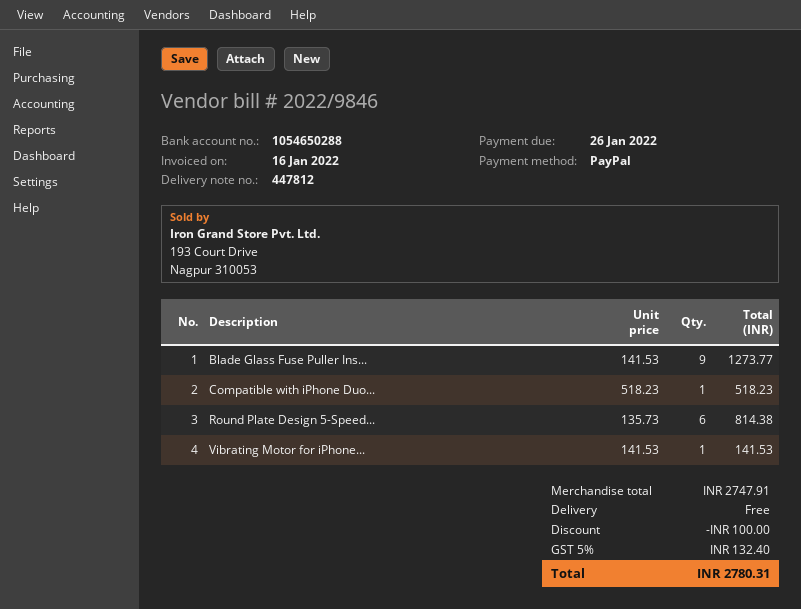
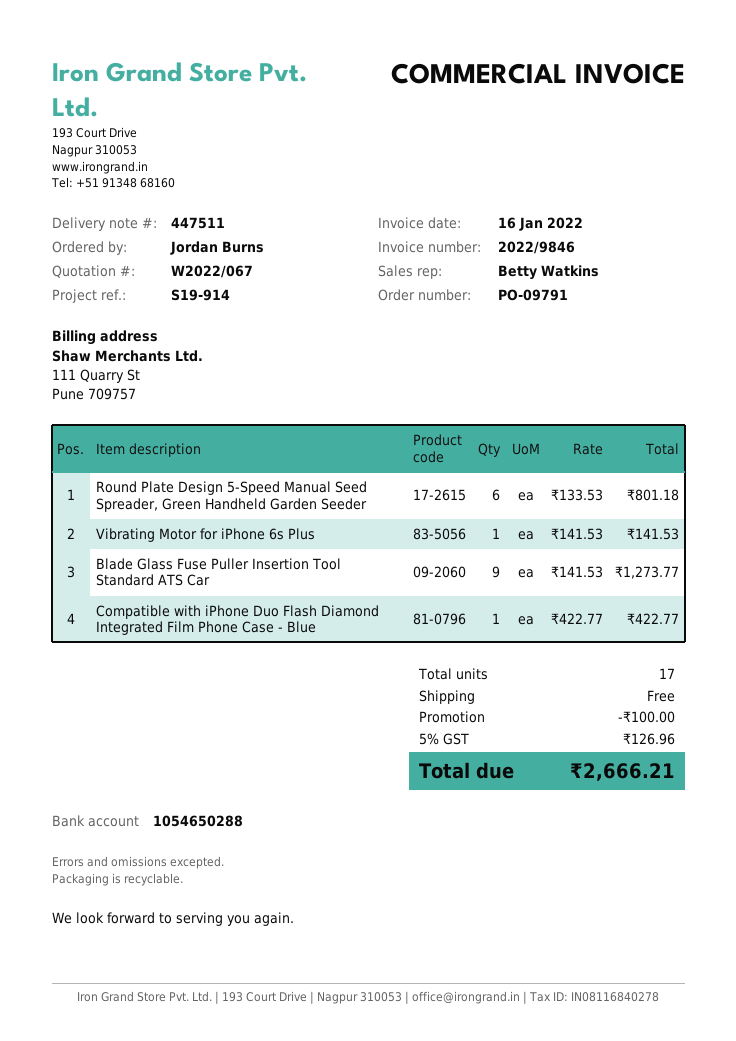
delivery note number: 447812 -> 447511
Compatible with iPhone Duo...: 1 x 518.23 = 518.23 -> 1 x 422.77 = 422.77
Round Plate Design 5-Speed...: 6 x 135.73 = 814.38 -> 6 x 133.53 = 801.18
tax: 5% = 132.40 -> 5% = 126.96
total: 2780.31 -> 2666.21

